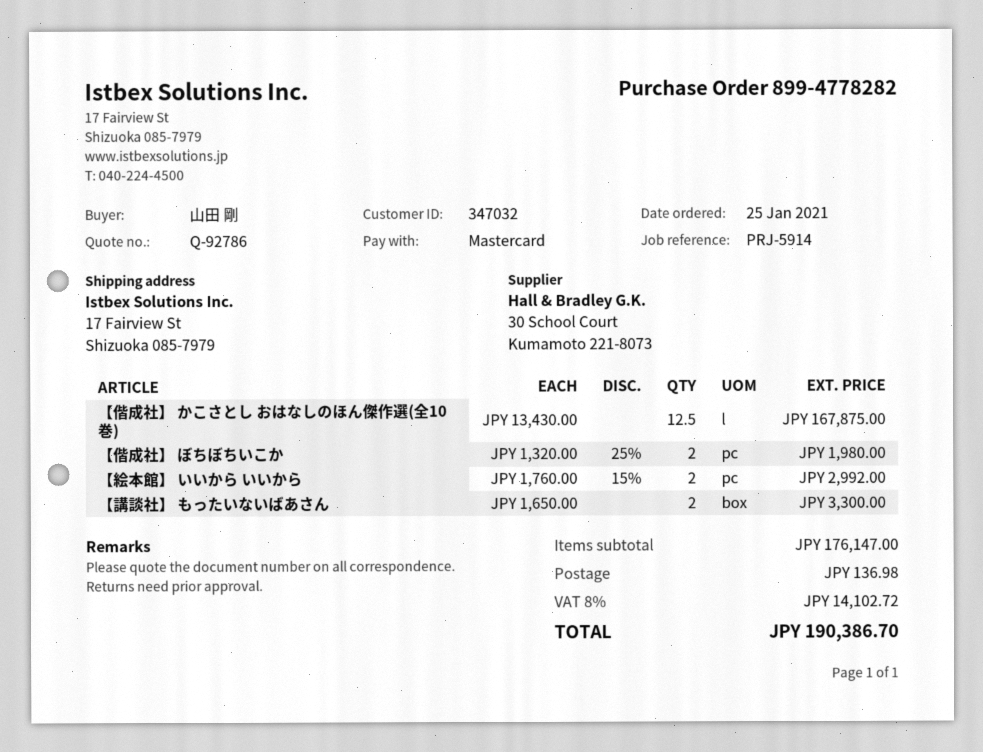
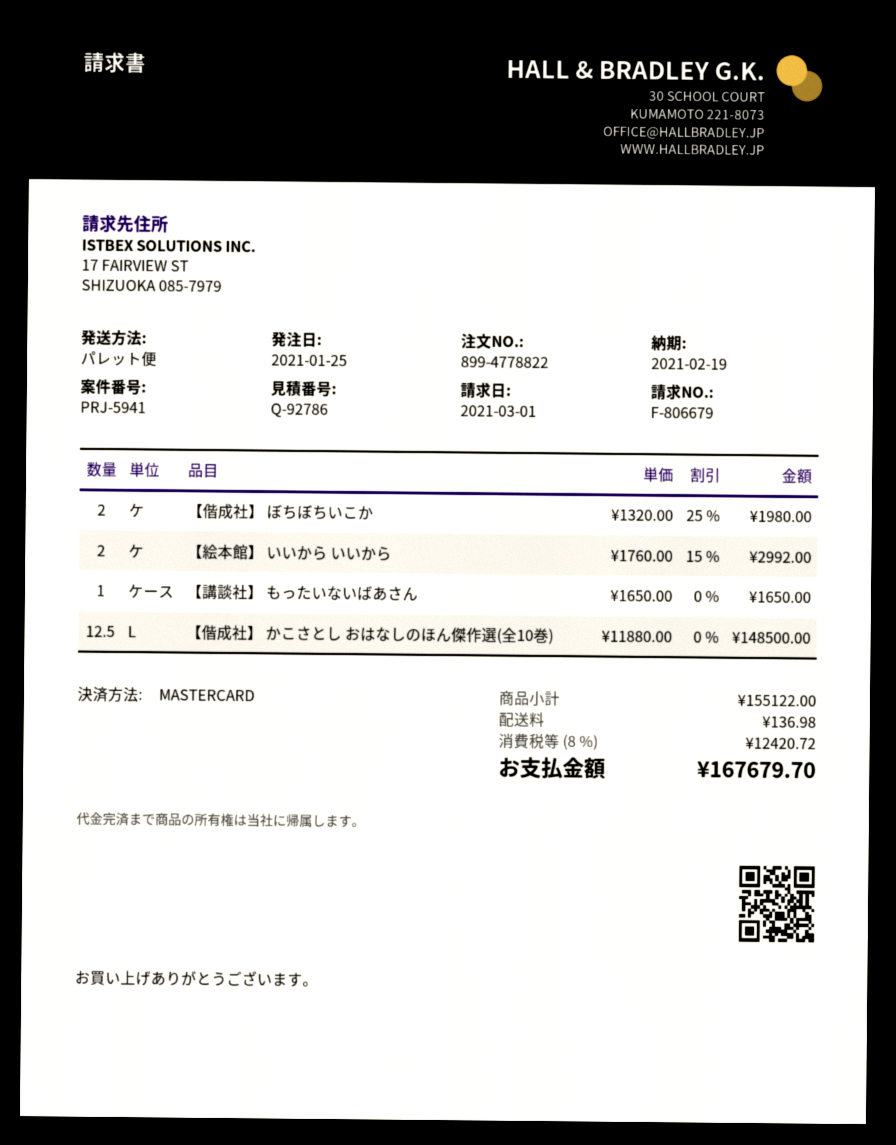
order number: 899-4778282 -> 899-4778822
reference: PRJ-5914 -> PRJ-5941
【偕成社】 かこさとし おはなしのほん傑作選(全10巻): 12.5 x 13430.00 = 167875.00 -> 12.5 x 11880.00 = 148500.00
【講談社】 もったいないばあさん: 2 x 1650.00 = 3300.00 -> 1 x 1650.00 = 1650.00
subtotal: 176147.00 -> 155122.00
tax: 8% = 14102.72 -> 8% = 12420.72
total: 190386.70 -> 167679.70

